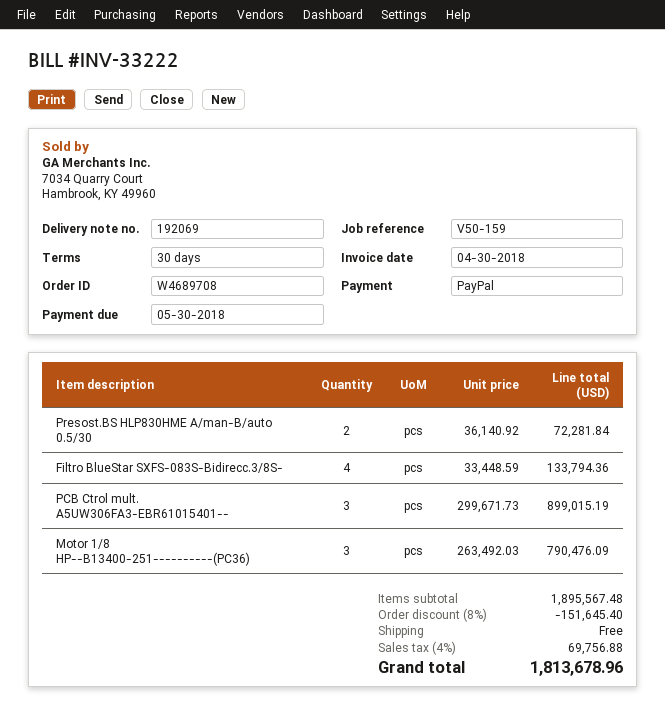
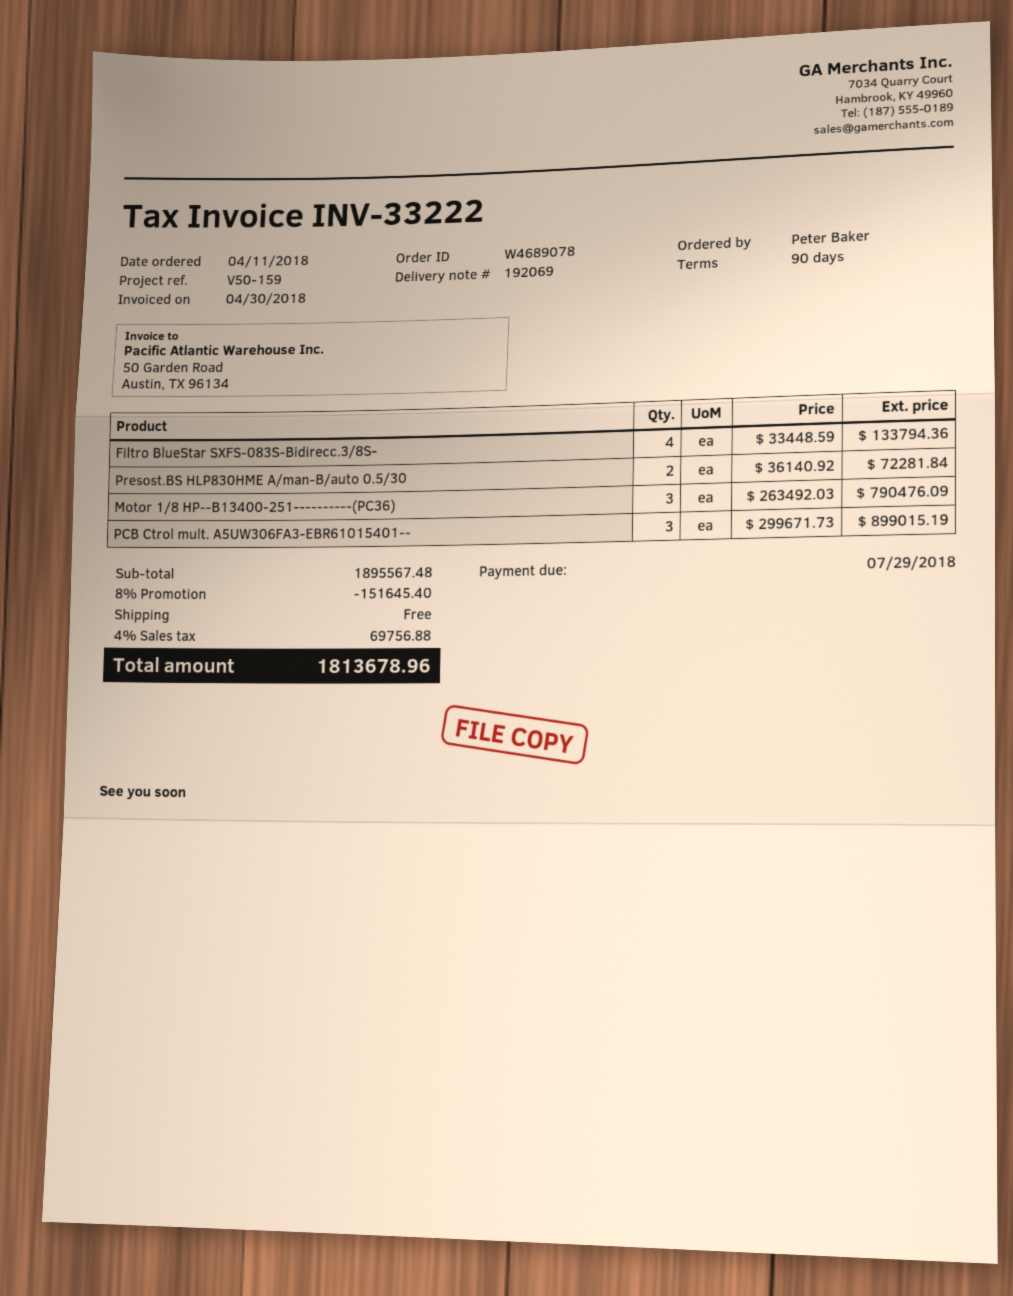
order number: W4689708 -> W4689078
payment terms: 30 days -> 90 days
due date: 2018-05-30 -> 2018-07-29

